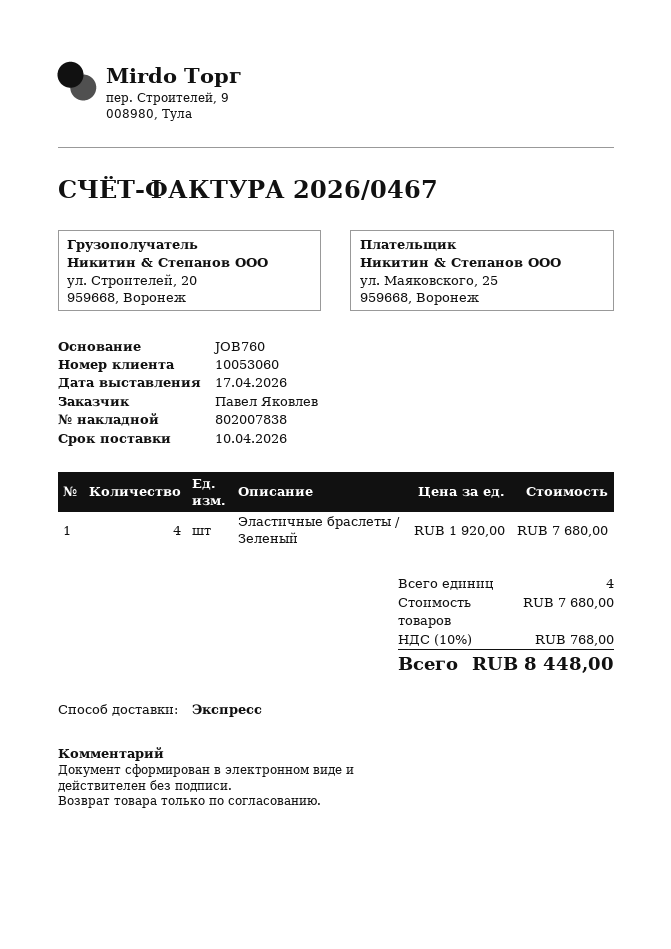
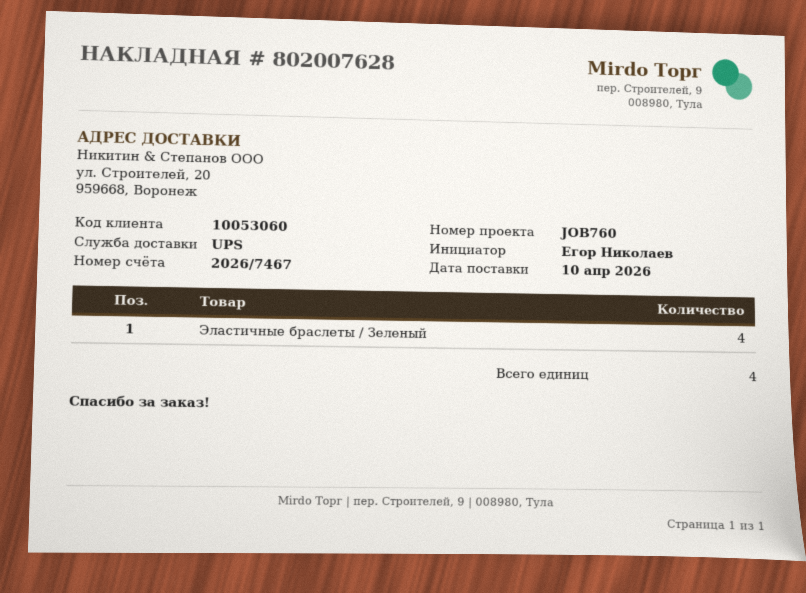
delivery note number: 802007838 -> 802007628
invoice number: 2026/0467 -> 2026/7467
ordered by: Павел Яковлев -> Егор Николаев
shipping method: express -> UPS

